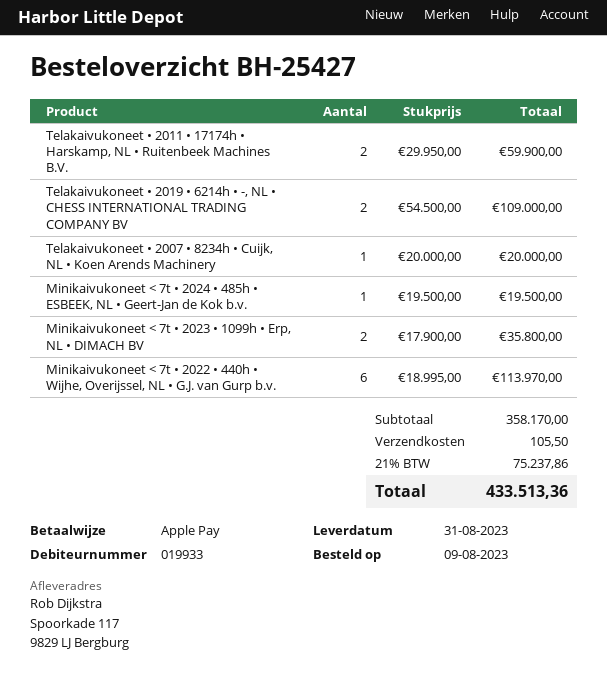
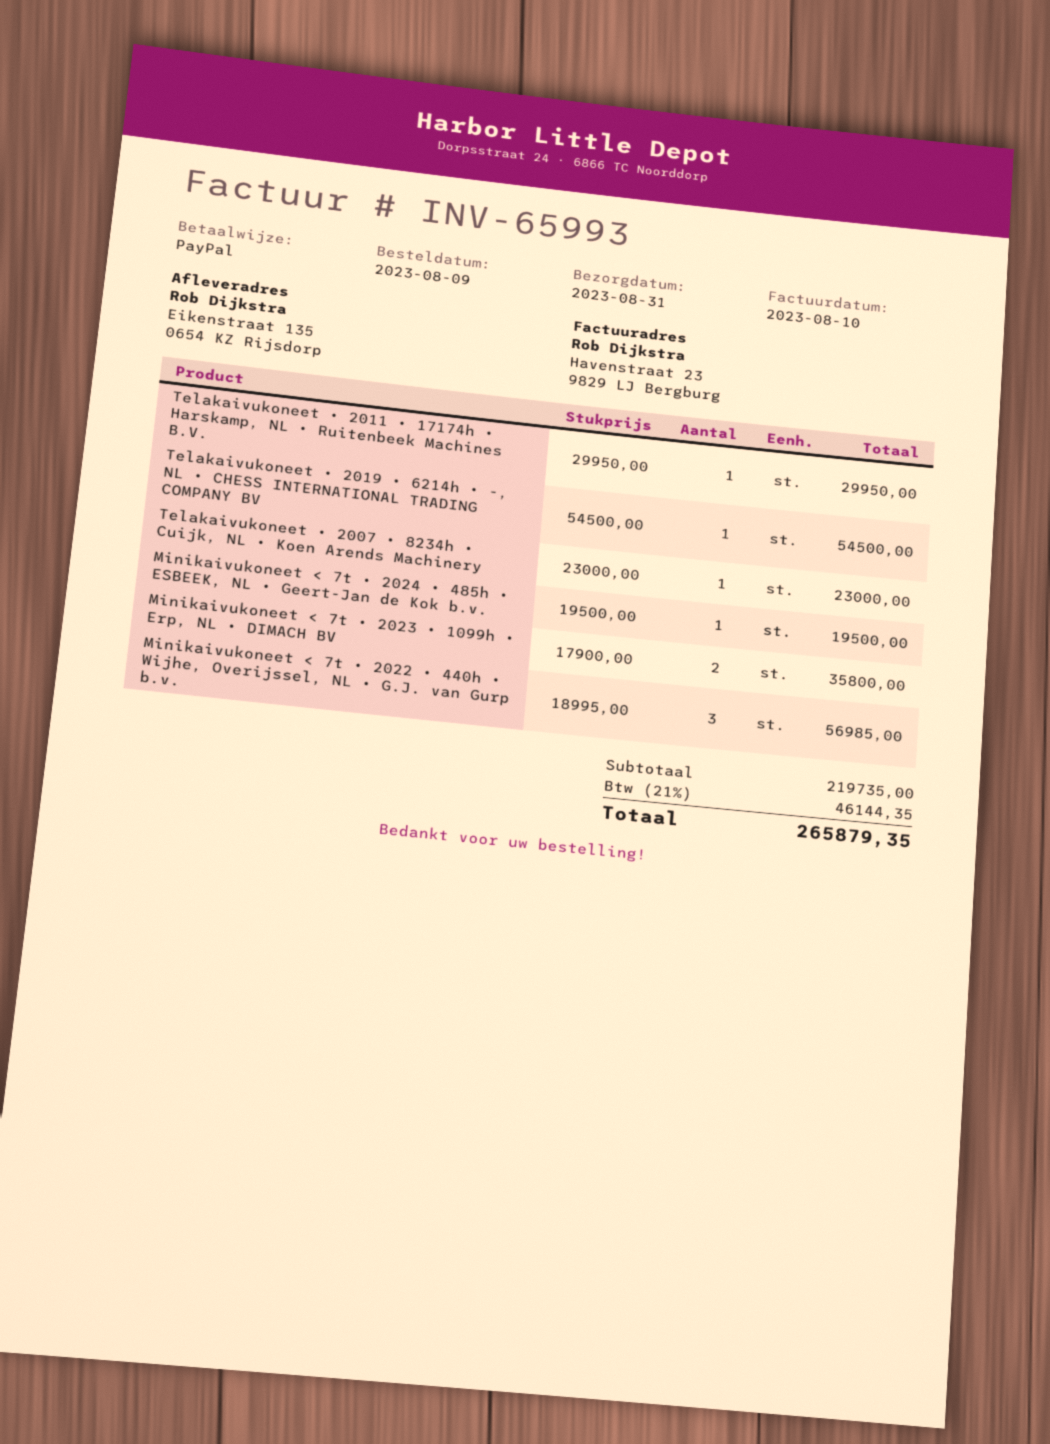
payment method: Apple Pay -> PayPal
ship to: Spoorkade 117, 9829 LJ Bergburg -> Eikenstraat 135, 0654 KZ Rijsdorp
Telakaivukoneet • 2011 • 17174h • Harskamp, NL • Ruitenbeek Machines B.V.: 2 x 29950.00 = 59900.00 -> 1 x 29950.00 = 29950.00
Telakaivukoneet • 2019 • 6214h • -, NL • CHESS INTERNATIONAL TRADING COMPANY BV: 2 x 54500.00 = 109000.00 -> 1 x 54500.00 = 54500.00
Telakaivukoneet • 2007 • 8234h • Cuijk, NL • Koen Arends Machinery: 1 x 20000.00 = 20000.00 -> 1 x 23000.00 = 23000.00
Minikaivukoneet < 7t • 2022 • 440h • Wijhe, Overijssel, NL • G.J. van Gurp b.v.: 6 x 18995.00 = 113970.00 -> 3 x 18995.00 = 56985.00
subtotal: 358170.00 -> 219735.00
shipping: 105.50 -> none
tax: 21% = 75237.86 -> 21% = 46144.35
total: 433513.36 -> 265879.35

